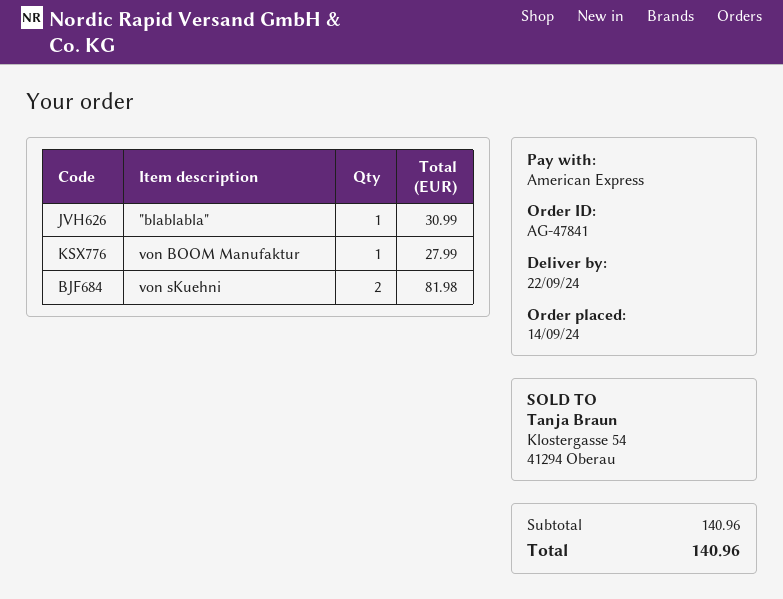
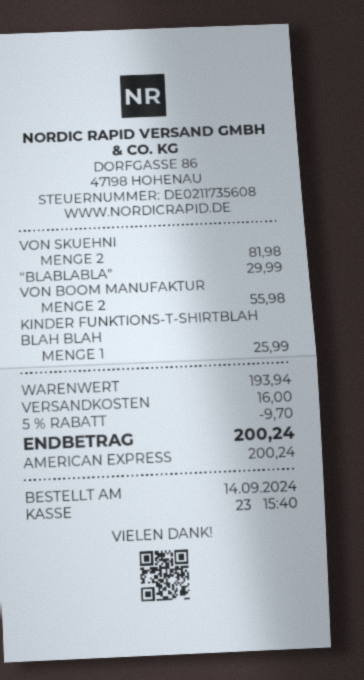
"blablabla": 1 for 30.99 -> 1 for 29.99
von BOOM Manufaktur: 1 for 27.99 -> 2 for 55.98
KINDER FUNKTIONS-T-SHIRTBLAH BLAH BLAH: none -> 1 for 25.99
subtotal: 140.96 -> 193.94
discount: none -> 5% = 9.70
shipping: none -> 16.00
total: 140.96 -> 200.24

